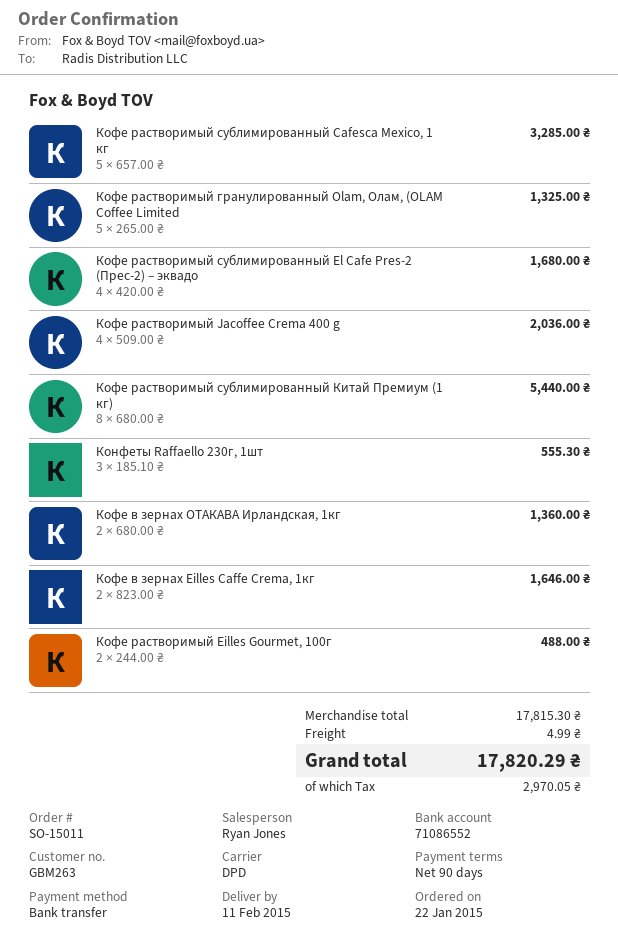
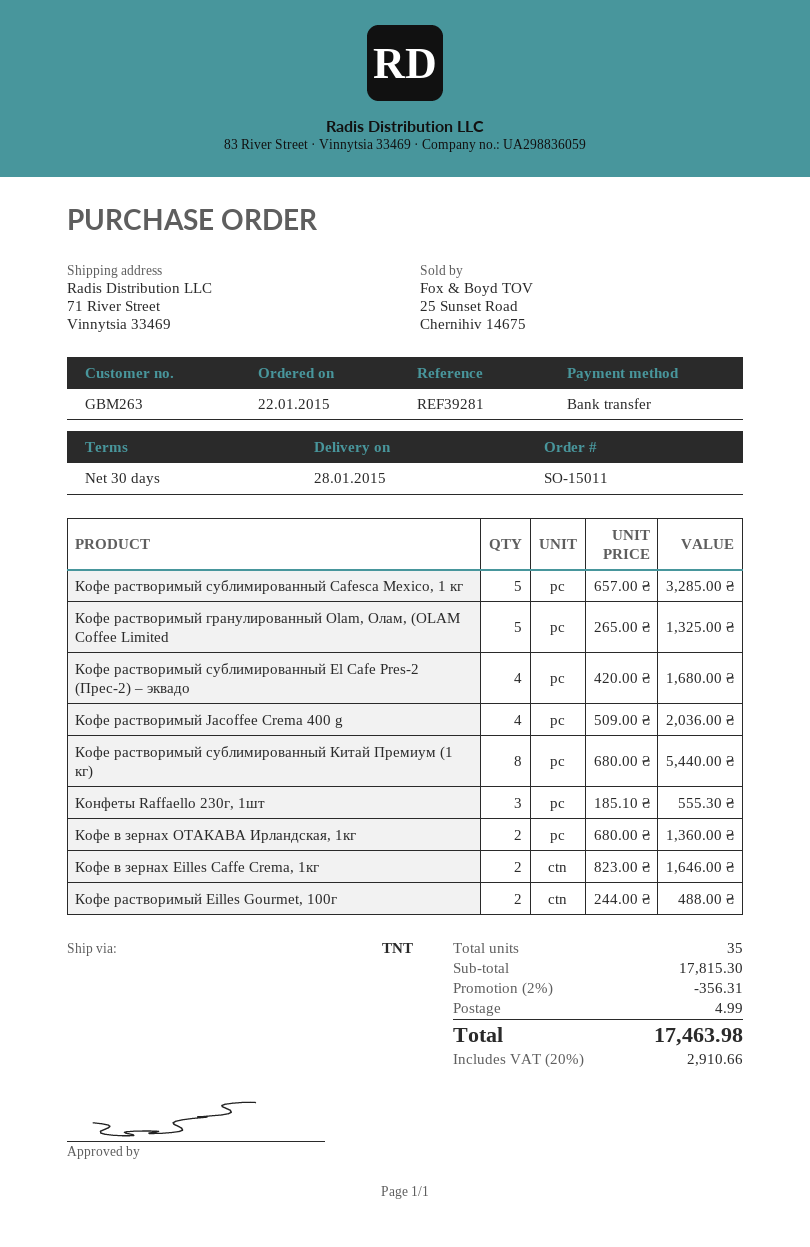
delivery date: 2015-02-11 -> 2015-01-28
payment terms: 90 days -> 30 days
shipping method: DPD -> TNT
discount: none -> 2% = 356.31
tax: 2970.05 -> 2910.66
total: 17820.29 -> 17463.98

